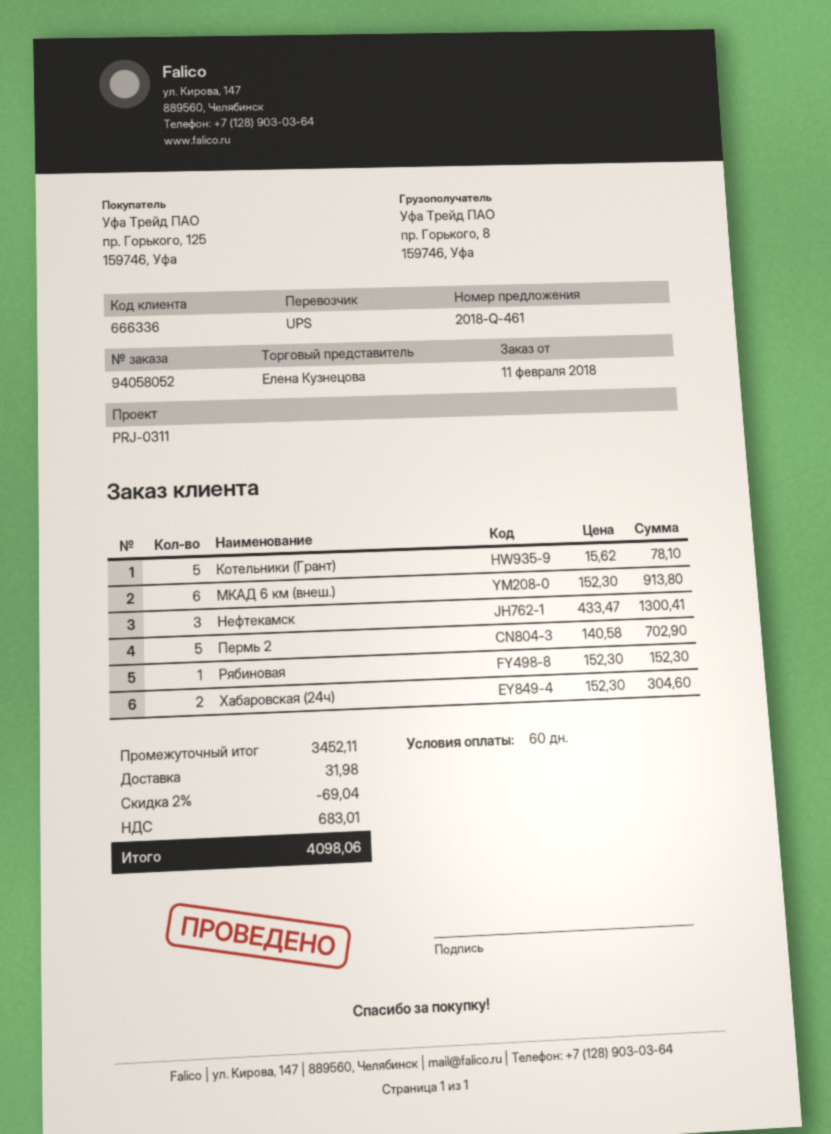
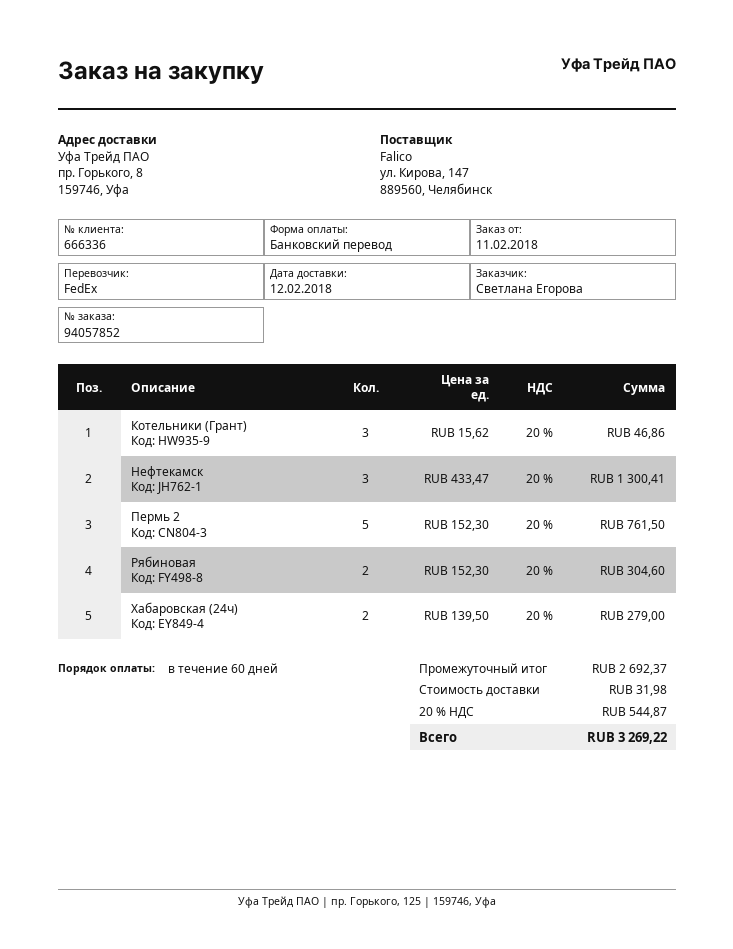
order number: 94058052 -> 94057852
shipping method: UPS -> FedEx
Котельники (Грант): 5 x 15.62 = 78.10 -> 3 x 15.62 = 46.86
МКАД 6 км (внеш.): 6 x 152.30 = 913.80 -> none
Пермь 2: 5 x 140.58 = 702.90 -> 5 x 152.30 = 761.50
Рябиновая: 1 x 152.30 = 152.30 -> 2 x 152.30 = 304.60
Хабаровская (24ч): 2 x 152.30 = 304.60 -> 2 x 139.50 = 279.00
subtotal: 3452.11 -> 2692.37
discount: 2% = 69.04 -> none
tax: 683.01 -> 544.87
total: 4098.06 -> 3269.22

